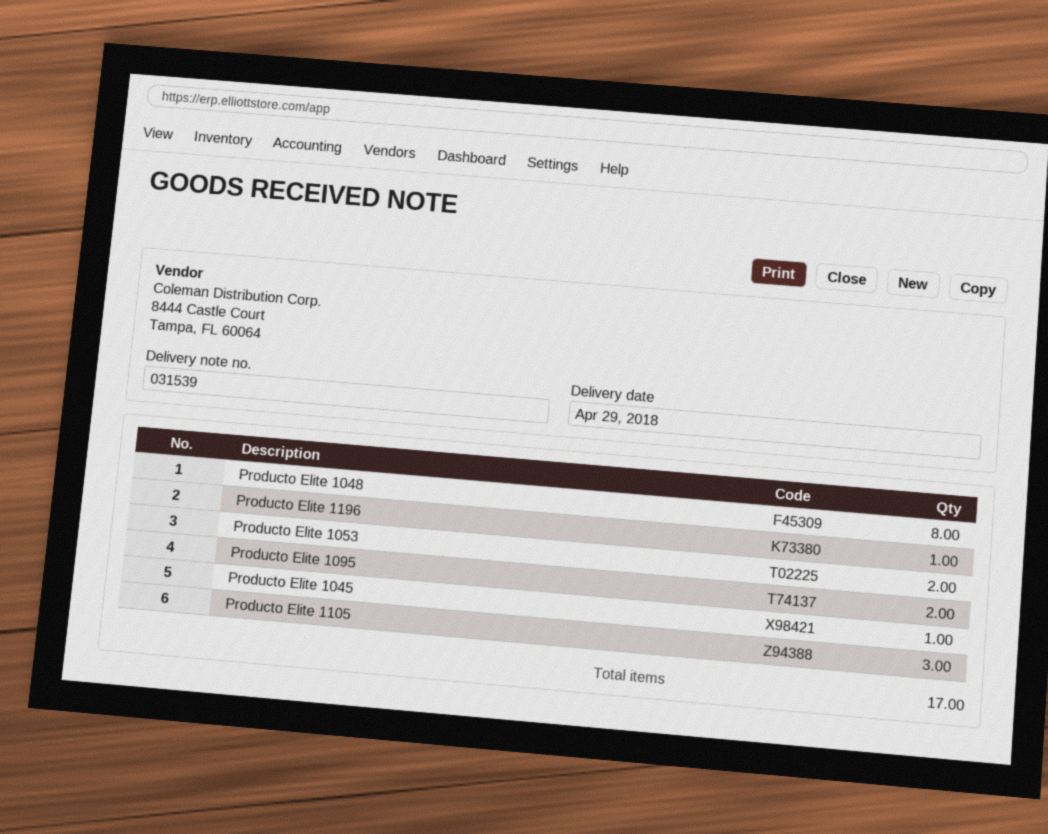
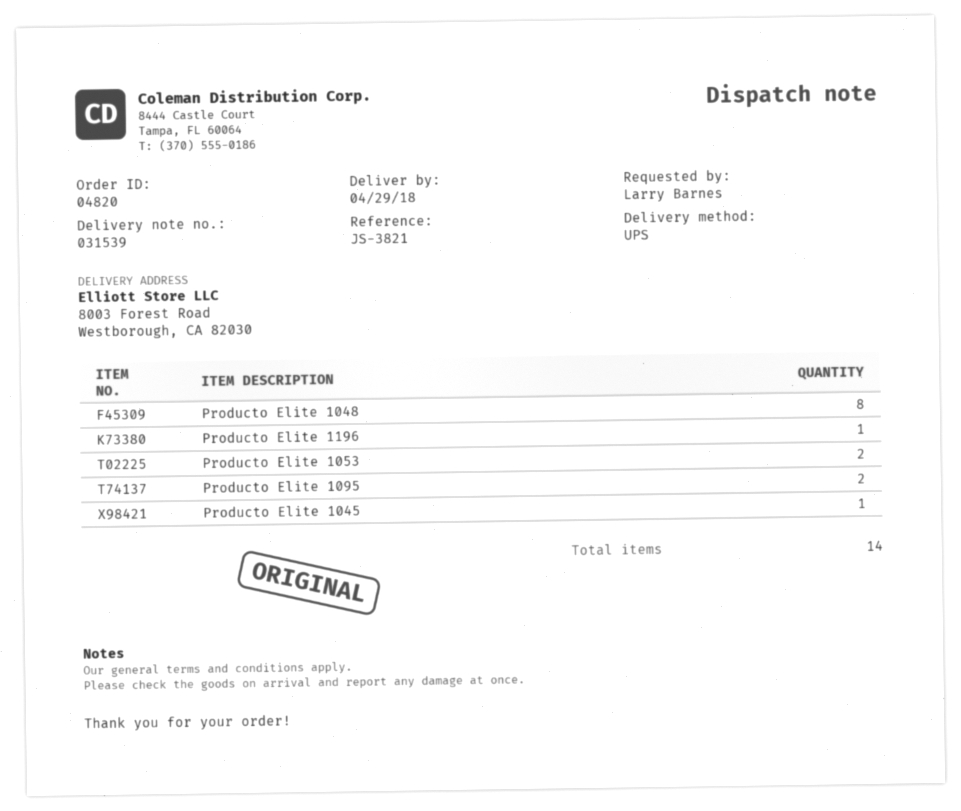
Producto Elite 1105: 3 -> none
total quantity: 17 -> 14

